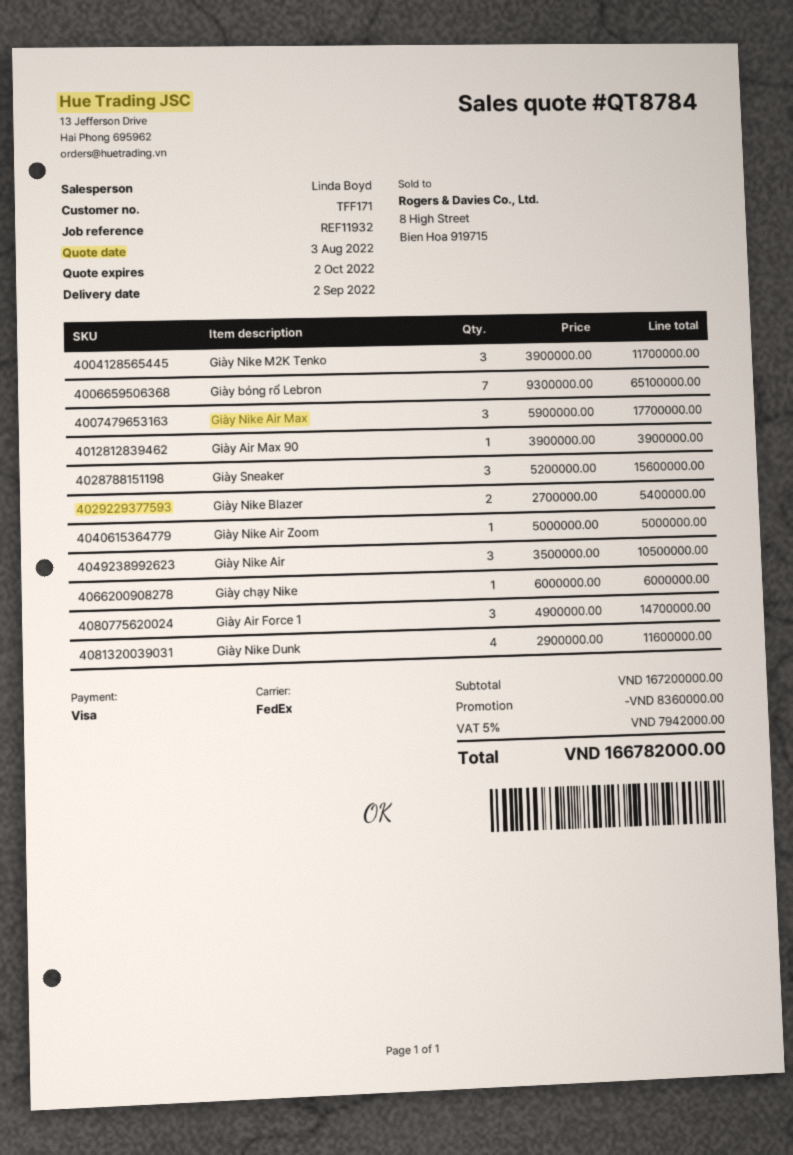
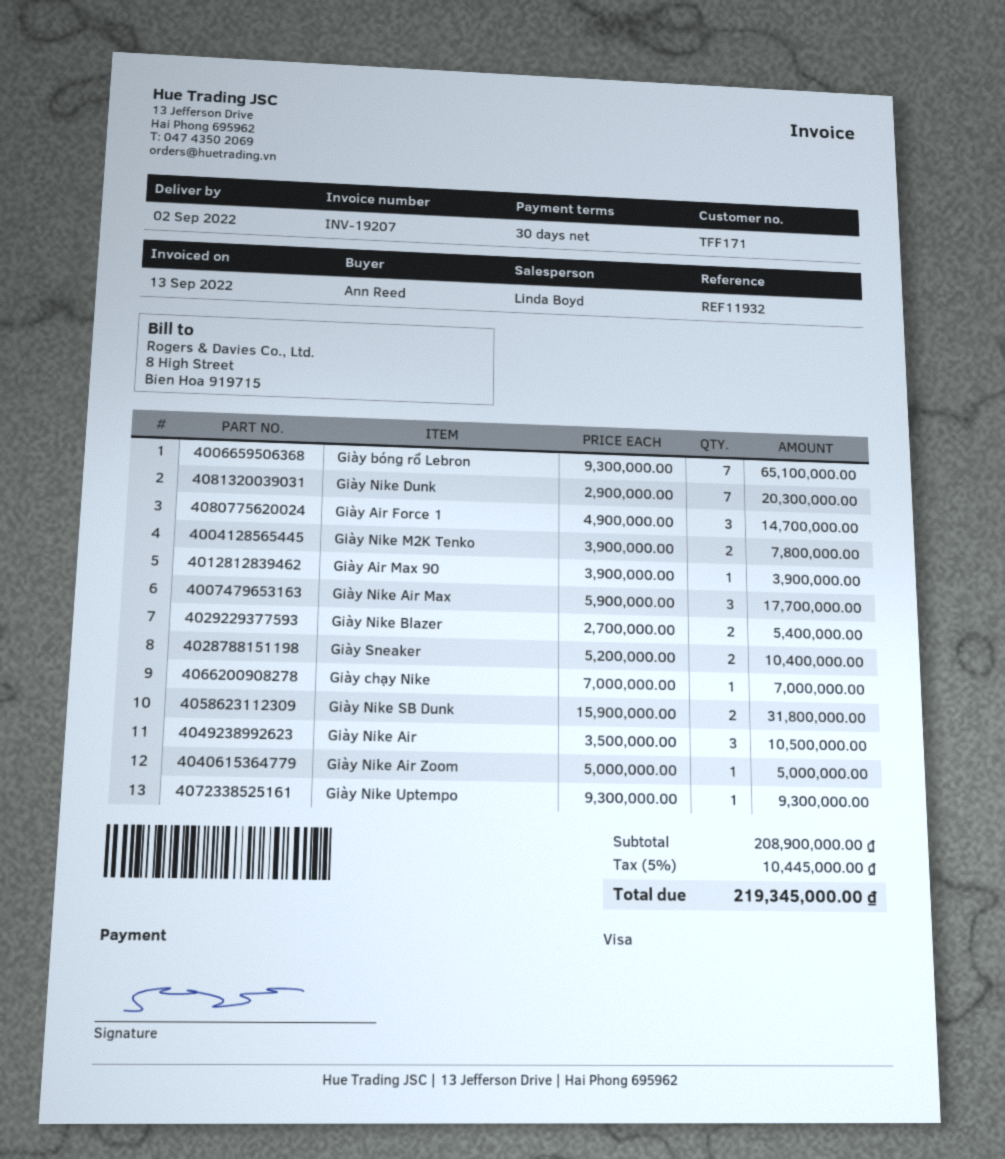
Giày Nike M2K Tenko: 3 x 3900000.00 = 11700000.00 -> 2 x 3900000.00 = 7800000.00
Giày Sneaker: 3 x 5200000.00 = 15600000.00 -> 2 x 5200000.00 = 10400000.00
Giày chạy Nike: 1 x 6000000.00 = 6000000.00 -> 1 x 7000000.00 = 7000000.00
Giày Nike Dunk: 4 x 2900000.00 = 11600000.00 -> 7 x 2900000.00 = 20300000.00
Giày Nike SB Dunk: none -> 2 x 15900000.00 = 31800000.00
Giày Nike Uptempo: none -> 1 x 9300000.00 = 9300000.00
subtotal: 167200000.00 -> 208900000.00
discount: 8360000.00 -> none
tax: 5% = 7942000.00 -> 5% = 10445000.00
total: 166782000.00 -> 219345000.00

